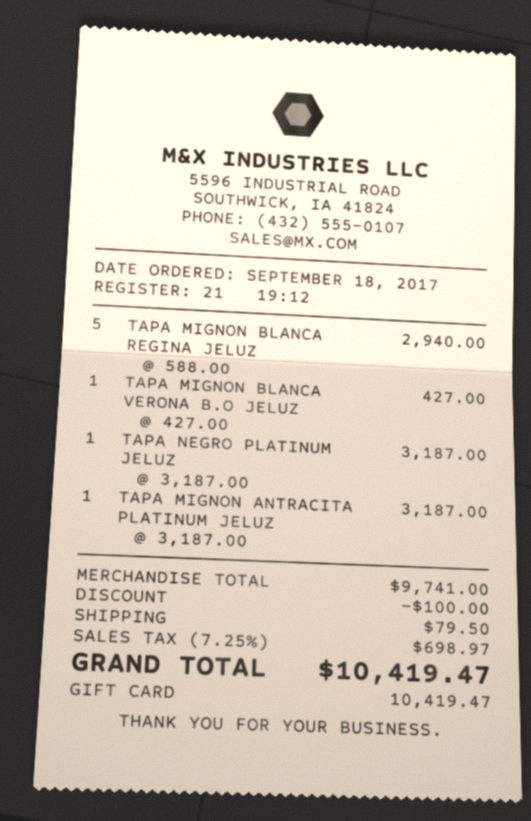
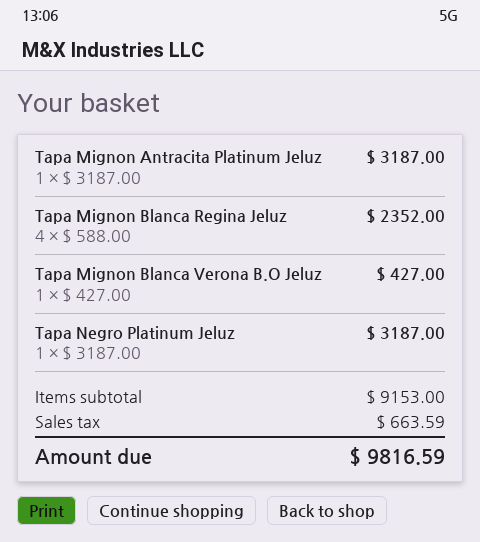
TAPA MIGNON BLANCA REGINA JELUZ: 5 x 588.00 = 2940.00 -> 4 x 588.00 = 2352.00
subtotal: 9741.00 -> 9153.00
discount: 100.00 -> none
shipping: 79.50 -> none
tax: 698.97 -> 663.59
total: 10419.47 -> 9816.59

